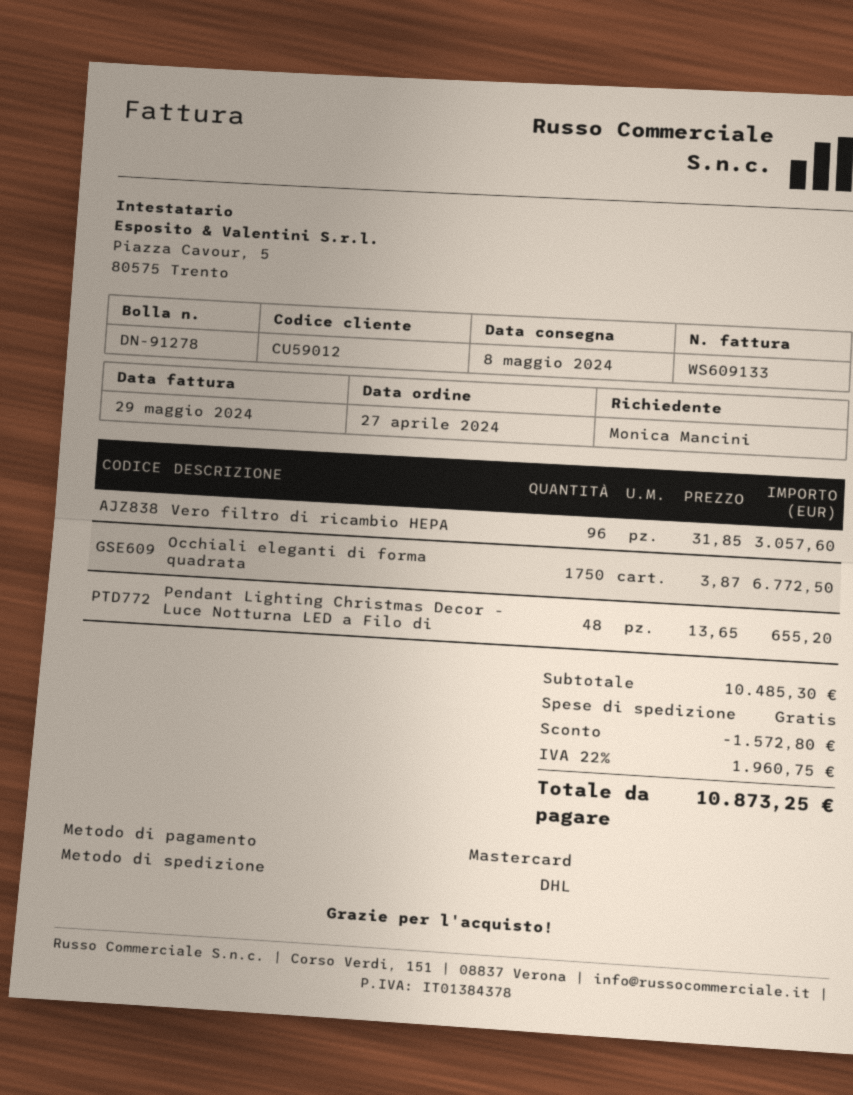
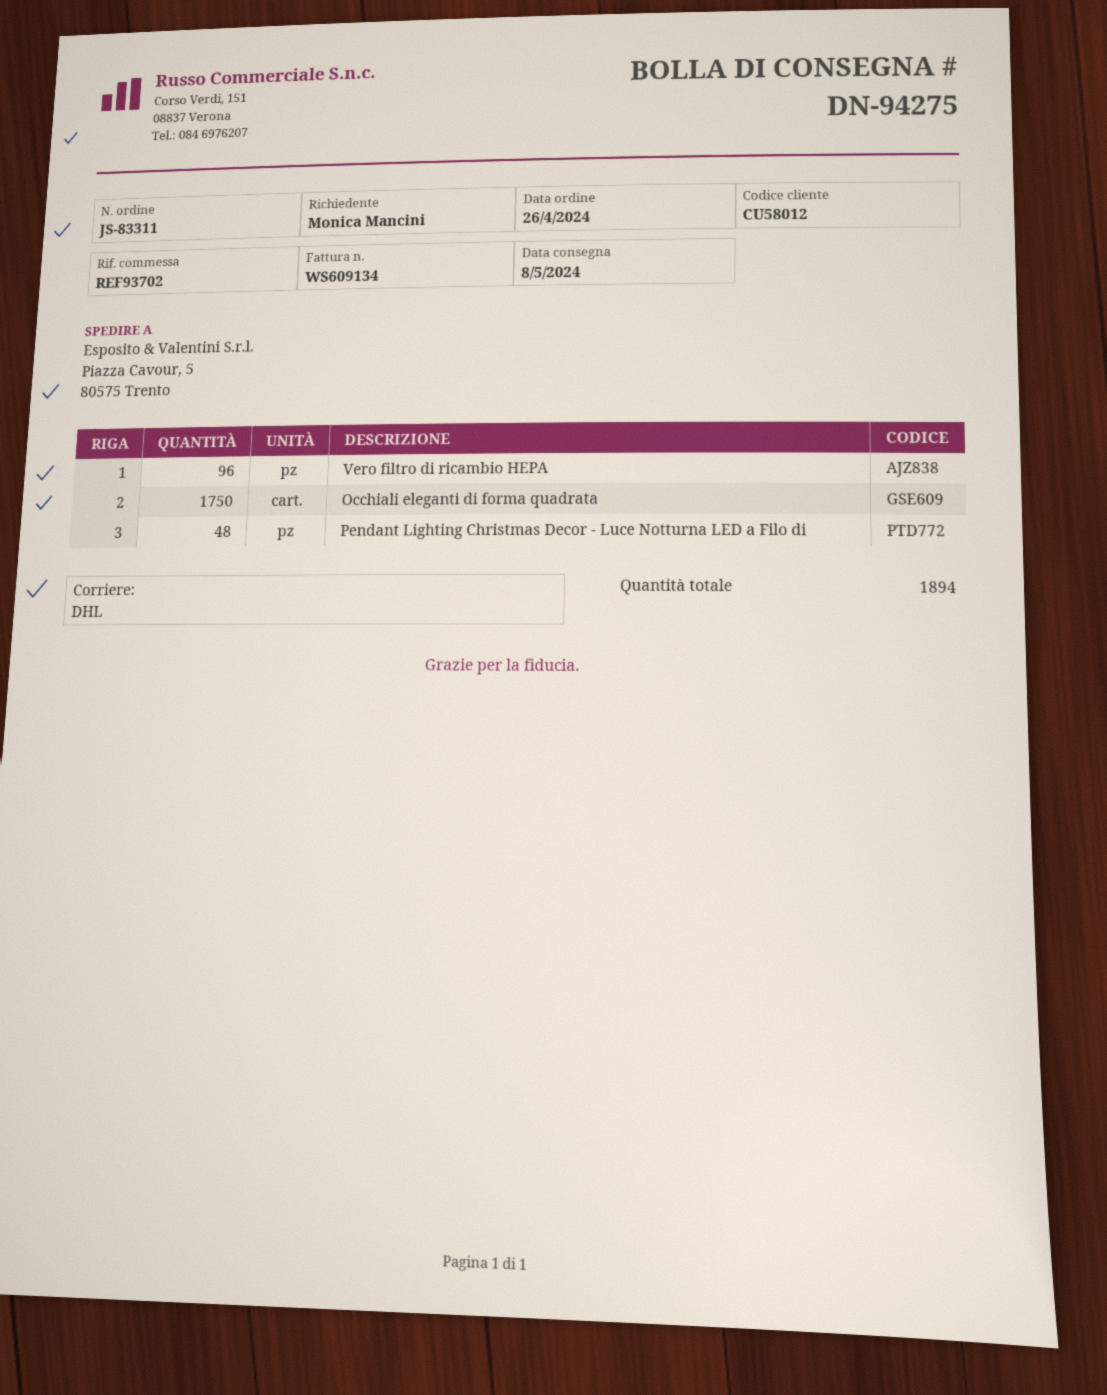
order date: 2024-04-27 -> 2024-04-26
delivery note number: DN-91278 -> DN-94275
invoice number: WS609133 -> WS609134
customer number: CU59012 -> CU58012

